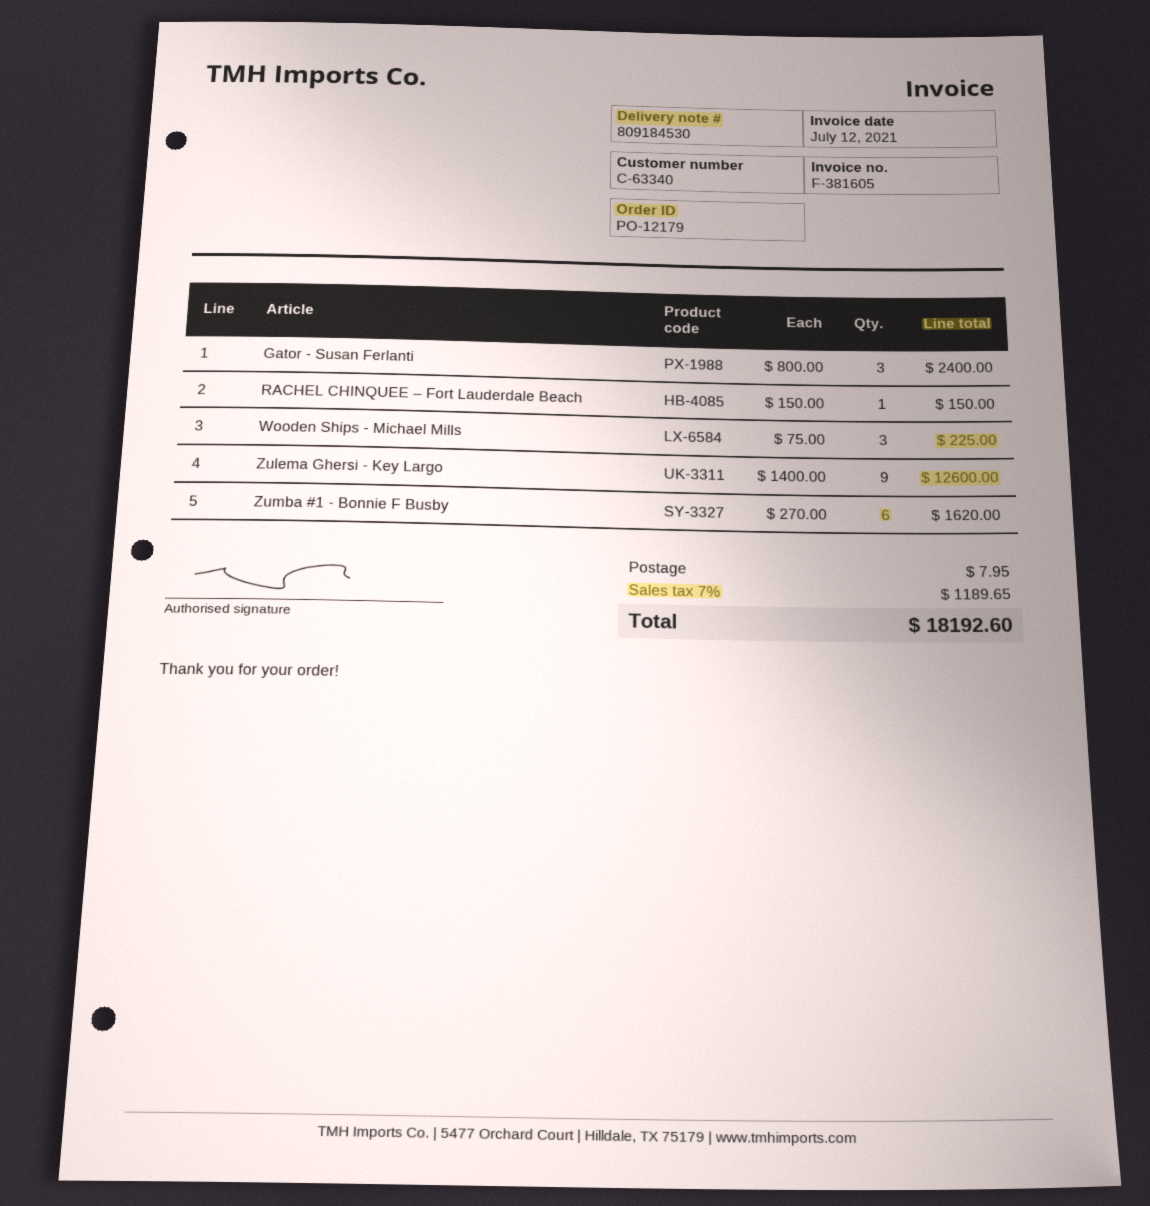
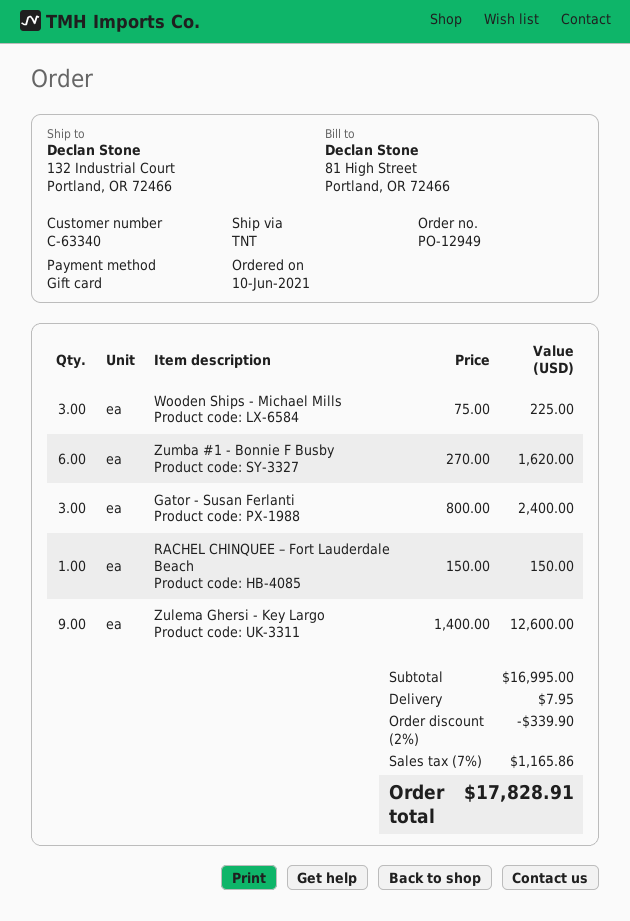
order number: PO-12179 -> PO-12949
discount: none -> 2% = 339.90
tax: 7% = 1189.65 -> 7% = 1165.86
total: 18192.60 -> 17828.91

